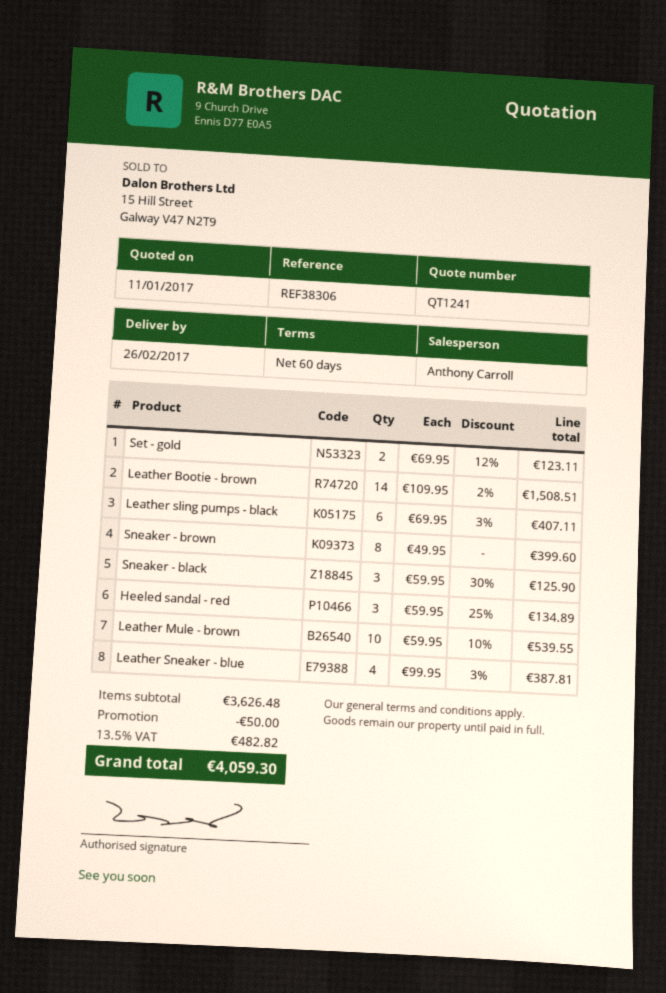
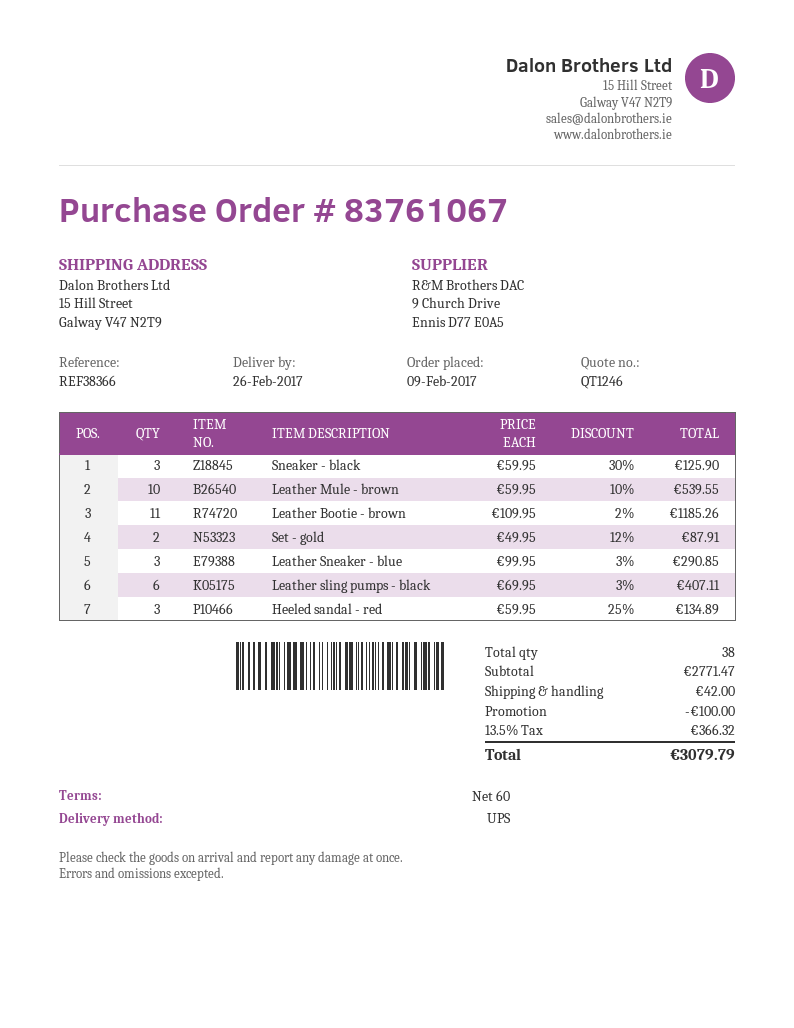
quote number: QT1241 -> QT1246
reference: REF38306 -> REF38366
Set - gold: 2 x 69.95 - 12% = 123.11 -> 2 x 49.95 - 12% = 87.91
Leather Bootie - brown: 14 x 109.95 - 2% = 1508.51 -> 11 x 109.95 - 2% = 1185.26
Sneaker - brown: 8 x 49.95 = 399.60 -> none
Leather Sneaker - blue: 4 x 99.95 - 3% = 387.81 -> 3 x 99.95 - 3% = 290.85
subtotal: 3626.48 -> 2771.47
discount: 50.00 -> 100.00
shipping: none -> 42.00
tax: 13.5% = 482.82 -> 13.5% = 366.32
total: 4059.30 -> 3079.79

